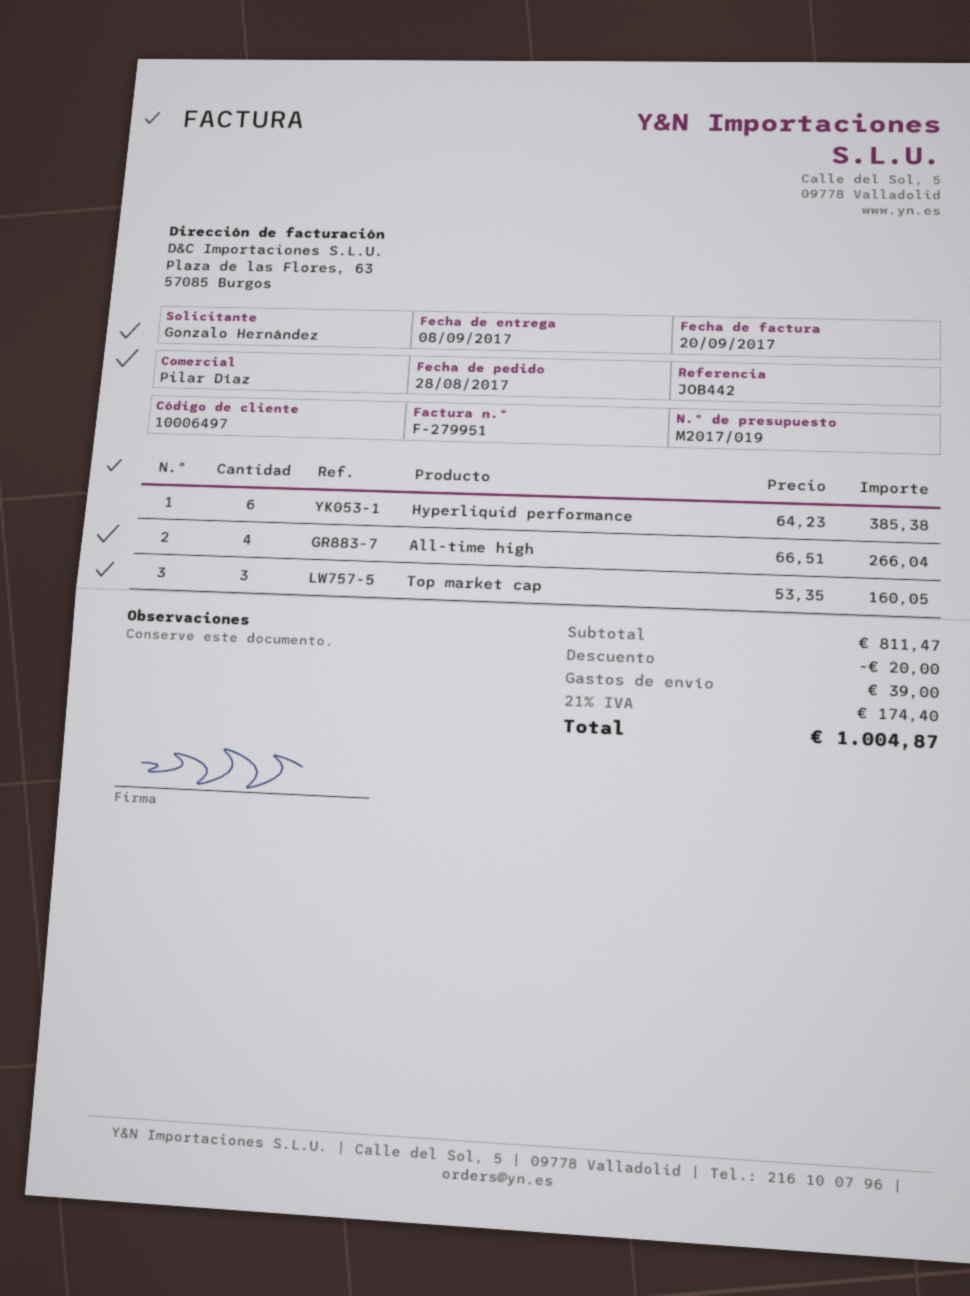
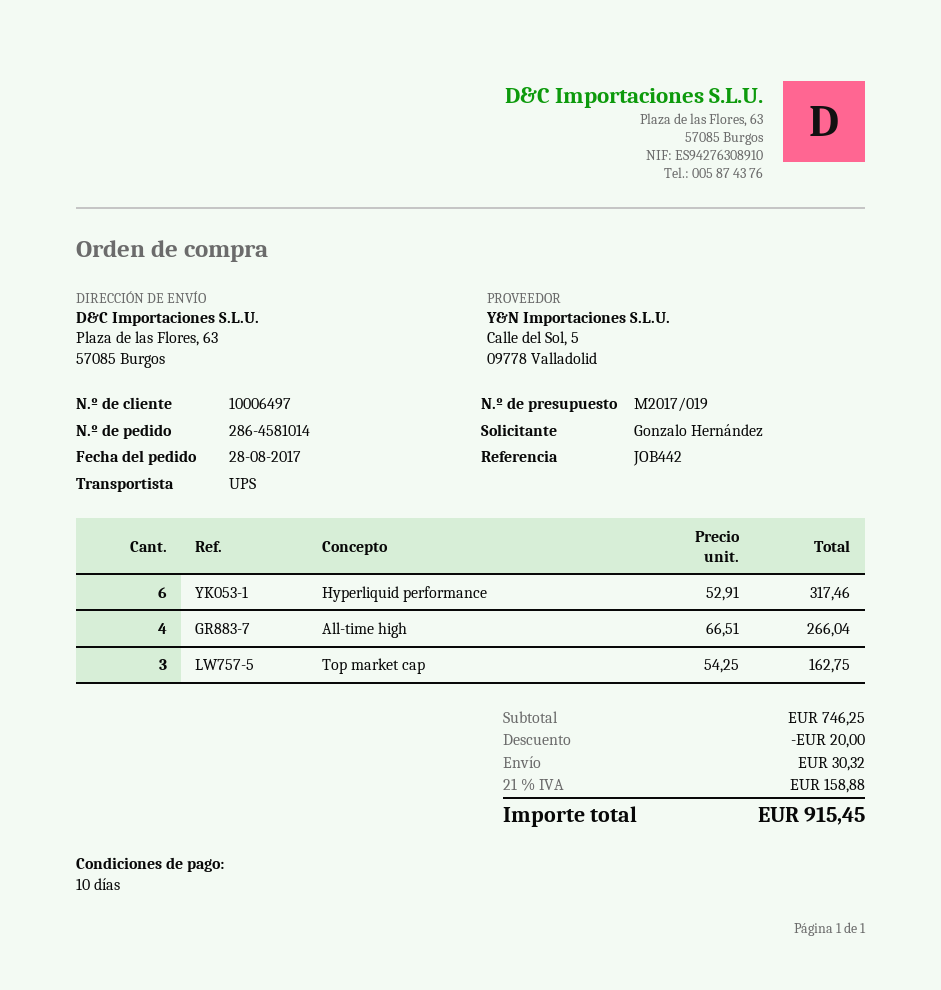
Hyperliquid performance: 6 x 64.23 = 385.38 -> 6 x 52.91 = 317.46
Top market cap: 3 x 53.35 = 160.05 -> 3 x 54.25 = 162.75
subtotal: 811.47 -> 746.25
shipping: 39.00 -> 30.32
tax: 21% = 174.40 -> 21% = 158.88
total: 1004.87 -> 915.45

